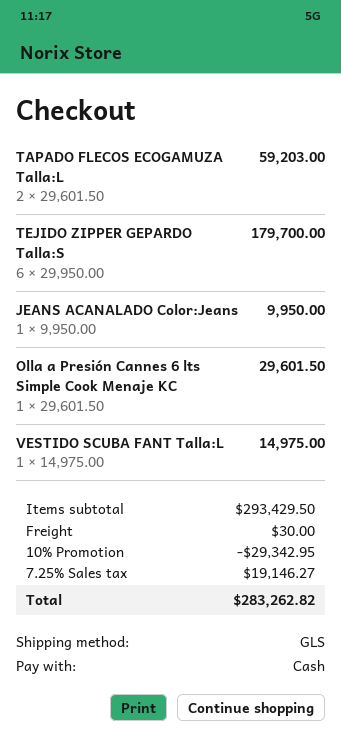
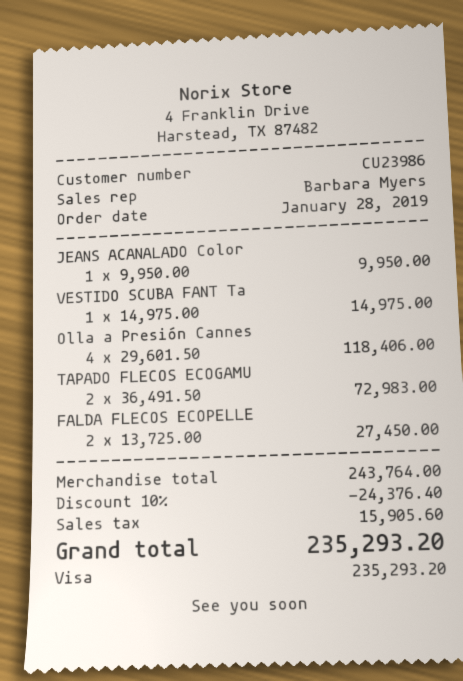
payment method: cash -> Visa
TAPADO FLECOS ECOGAMUZA Talla:L: 2 x 29601.50 = 59203.00 -> 2 x 36491.50 = 72983.00
TEJIDO ZIPPER GEPARDO Talla:S: 6 x 29950.00 = 179700.00 -> none
Olla a Presión Cannes 6 lts Simple Cook Menaje KC: 1 x 29601.50 = 29601.50 -> 4 x 29601.50 = 118406.00
FALDA FLECOS ECOPELLE: none -> 2 x 13725.00 = 27450.00
subtotal: 293429.50 -> 243764.00
discount: 10% = 29342.95 -> 10% = 24376.40
shipping: 30.00 -> none
tax: 19146.27 -> 15905.60
total: 283262.82 -> 235293.20

